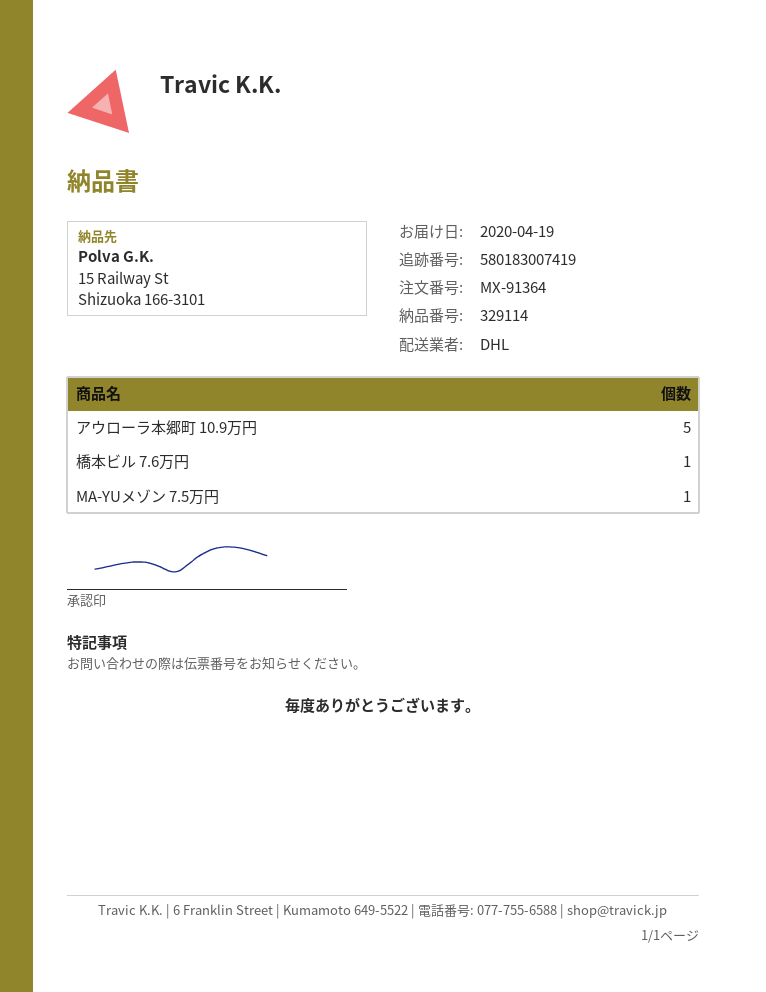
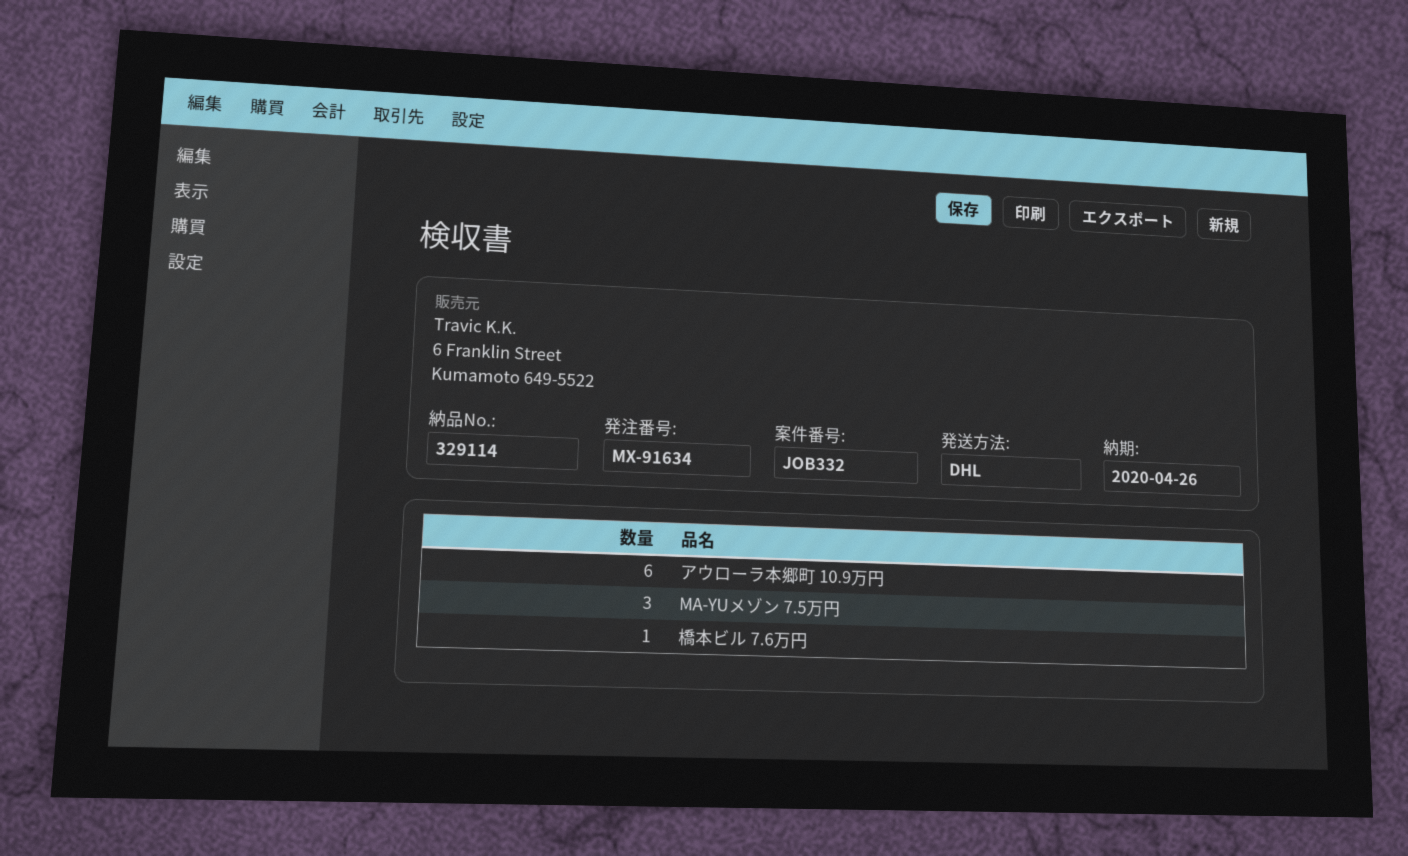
order number: MX-91364 -> MX-91634
delivery date: 2020-04-19 -> 2020-04-26
アウローラ本郷町 10.9万円: 5 -> 6
MA-YUメゾン 7.5万円: 1 -> 3

